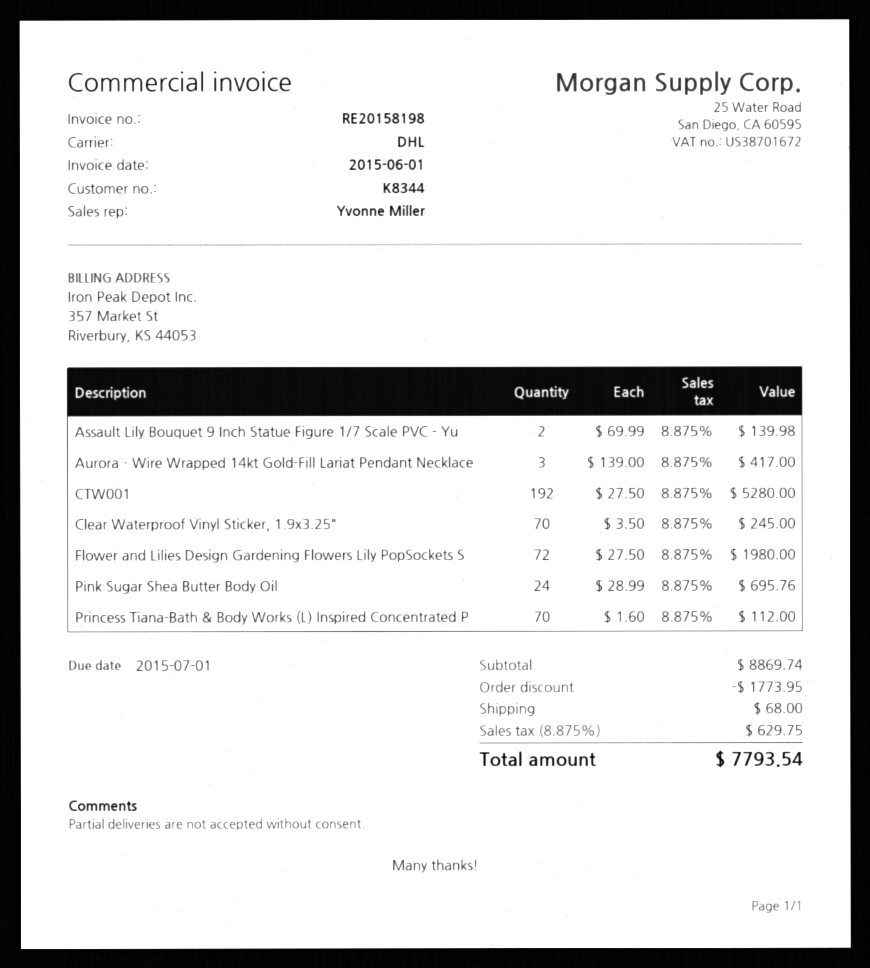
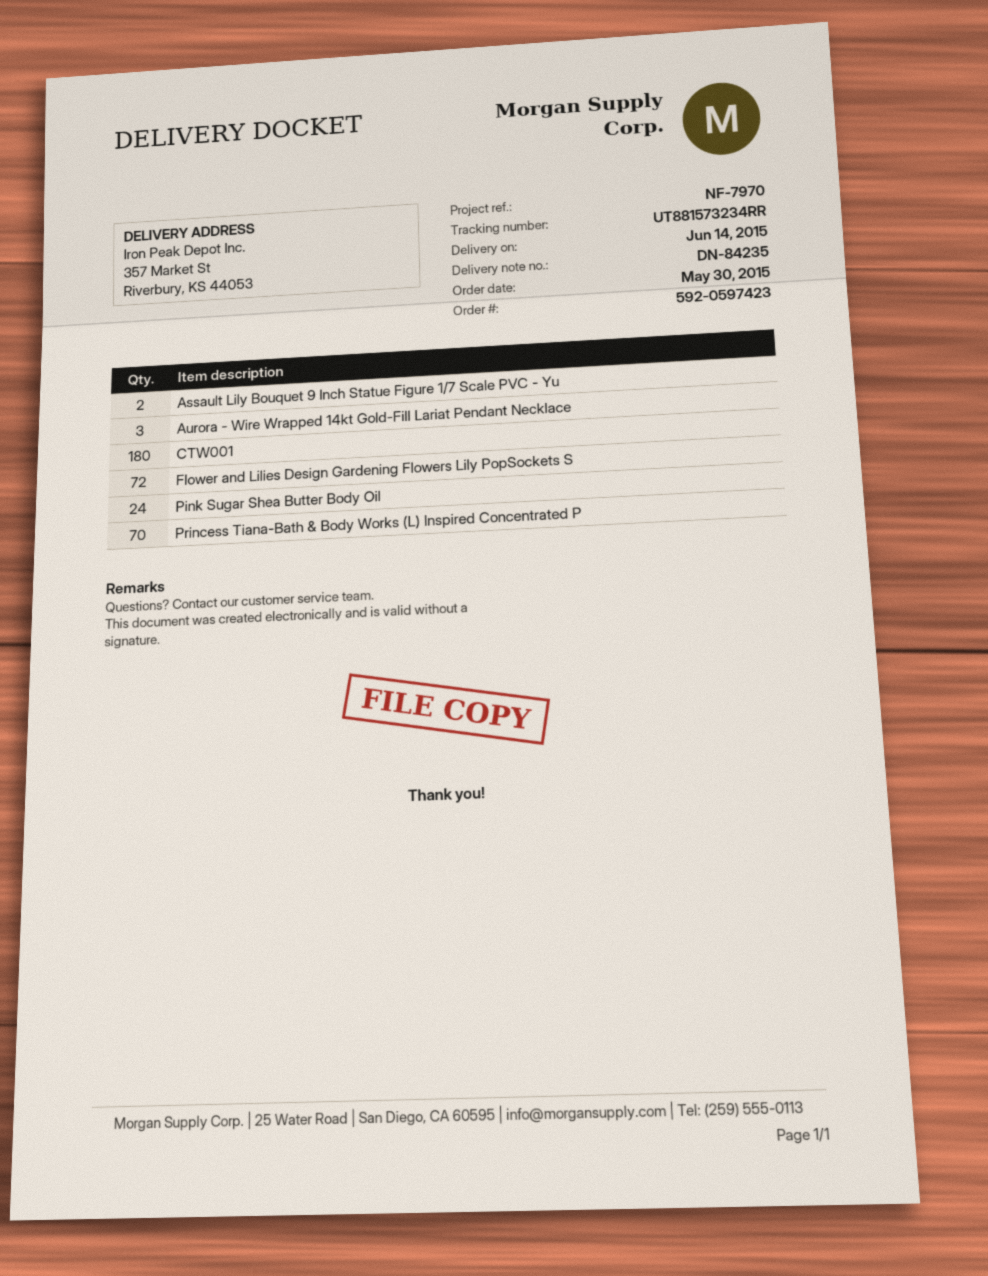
CTW001: 192 -> 180
Clear Waterproof Vinyl Sticker, 1.9x3.25": 70 -> none

